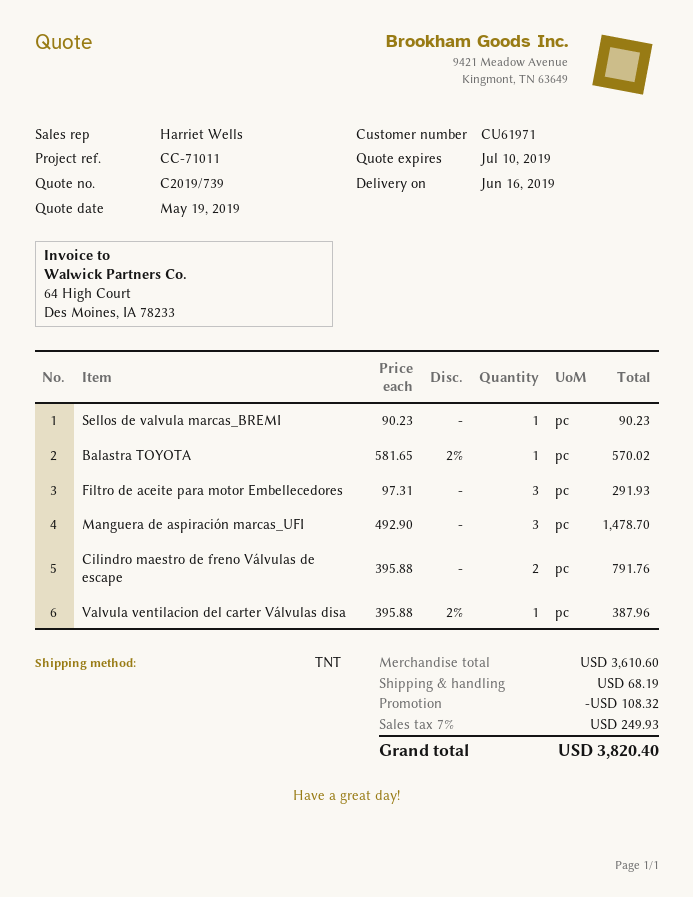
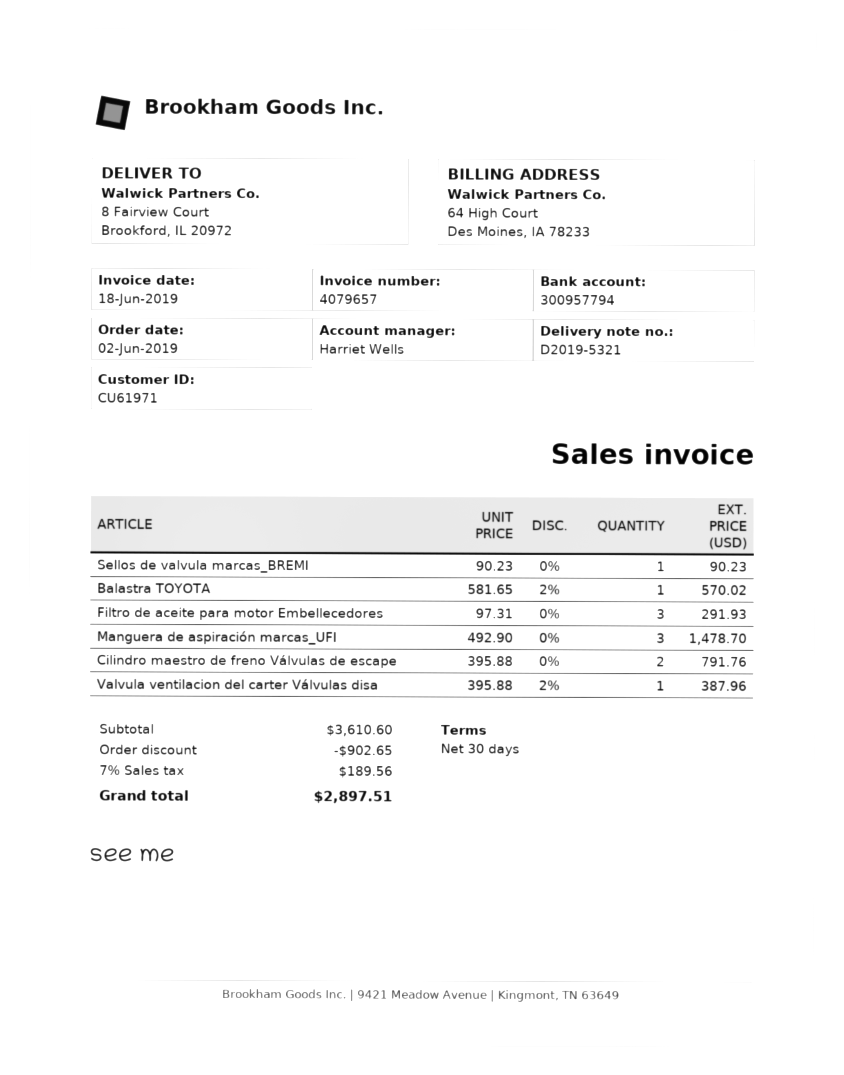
discount: 108.32 -> 902.65
shipping: 68.19 -> none
tax: 7% = 249.93 -> 7% = 189.56
total: 3820.40 -> 2897.51

